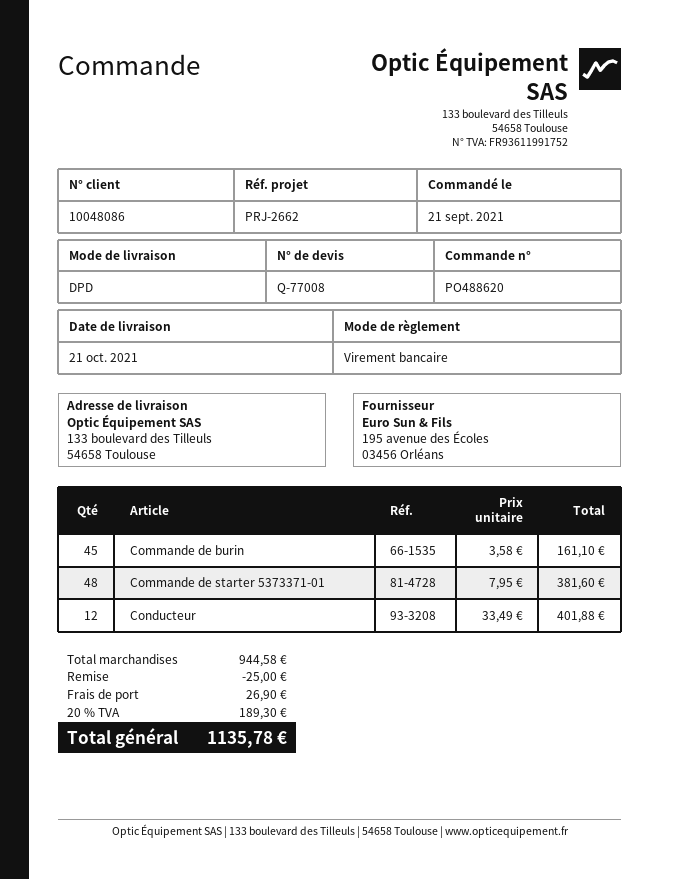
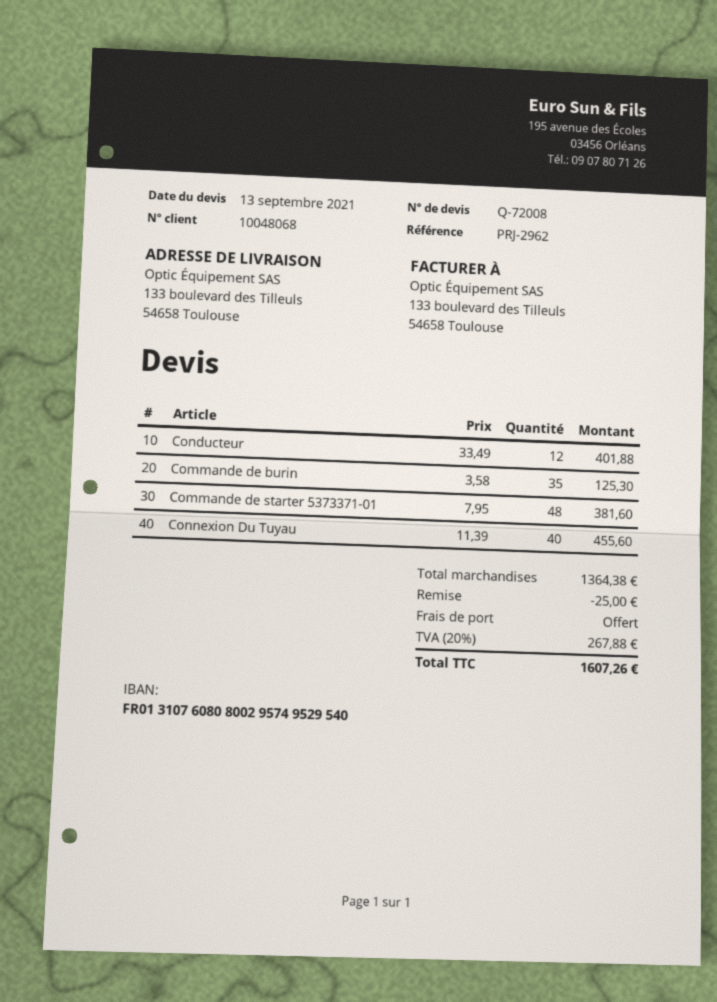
quote number: Q-77008 -> Q-72008
customer number: 10048086 -> 10048068
reference: PRJ-2662 -> PRJ-2962
Commande de burin: 45 x 3.58 = 161.10 -> 35 x 3.58 = 125.30
Connexion Du Tuyau: none -> 40 x 11.39 = 455.60
subtotal: 944.58 -> 1364.38
shipping: 26.90 -> 0.00
tax: 20% = 189.30 -> 20% = 267.88
total: 1135.78 -> 1607.26

